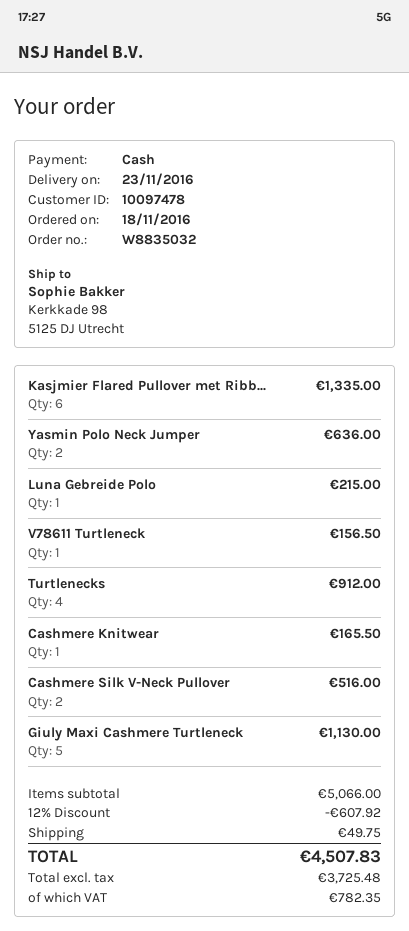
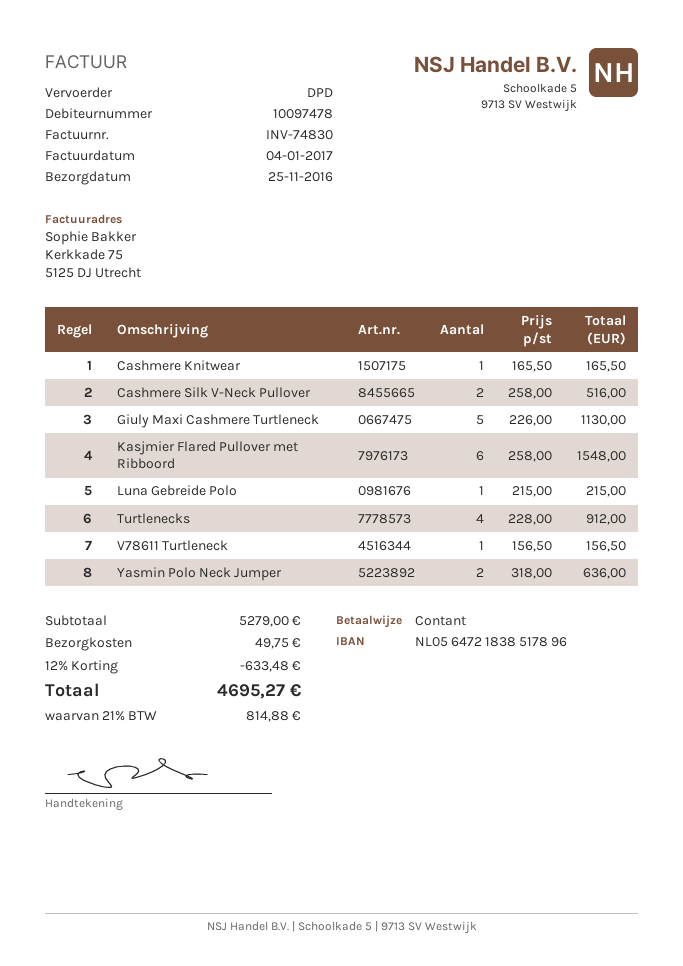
delivery date: 2016-11-23 -> 2016-11-25
Kasjmier Flared Pullover met Ribb...: 6 for 1335.00 -> 6 for 1548.00
subtotal: 5066.00 -> 5279.00
discount: 12% = 607.92 -> 12% = 633.48
tax: 782.35 -> 814.88
total: 4507.83 -> 4695.27

